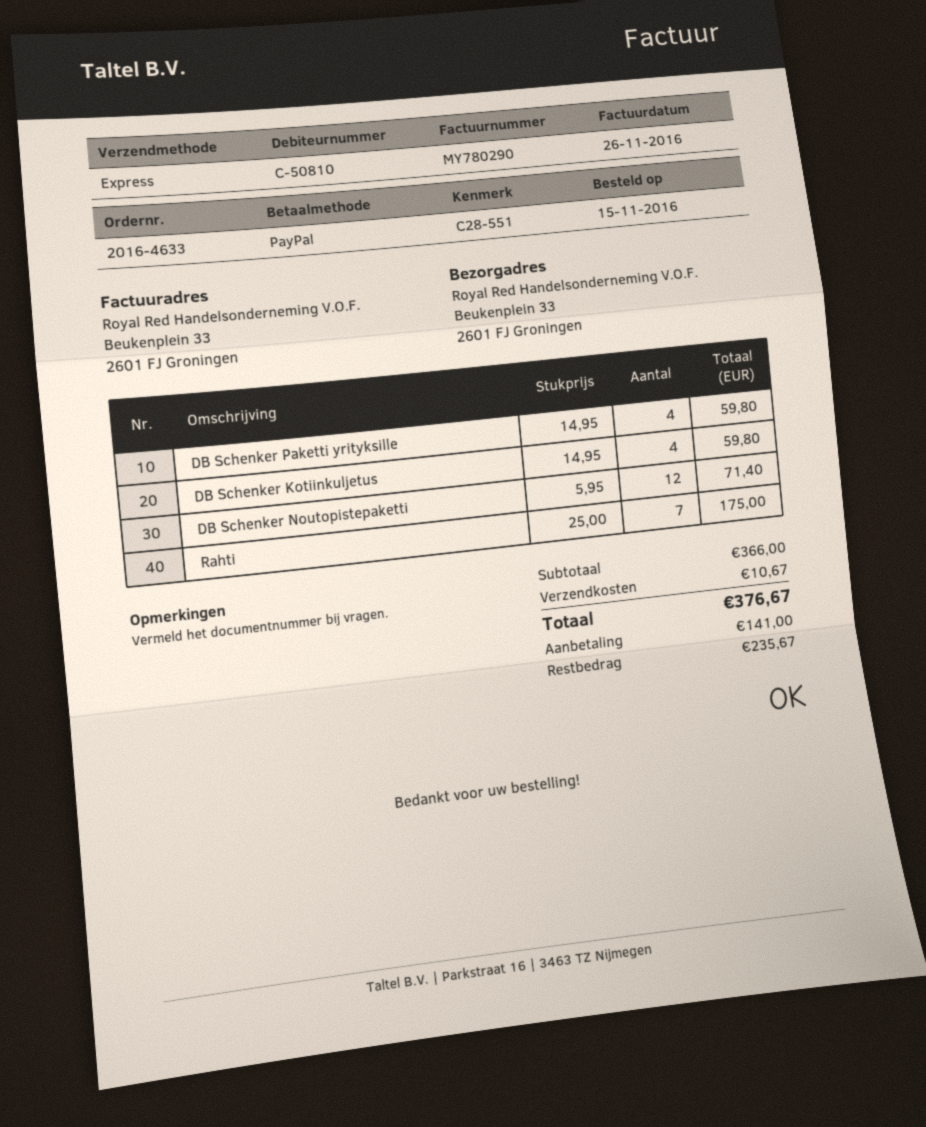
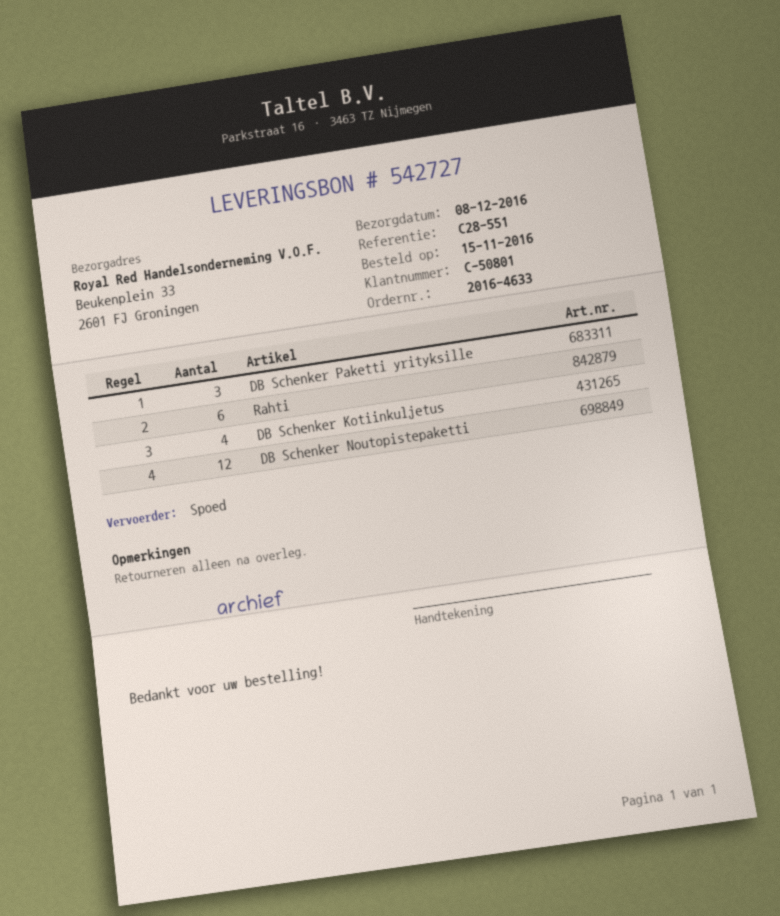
customer number: C-50810 -> C-50801
DB Schenker Paketti yrityksille: 4 -> 3
Rahti: 7 -> 6

